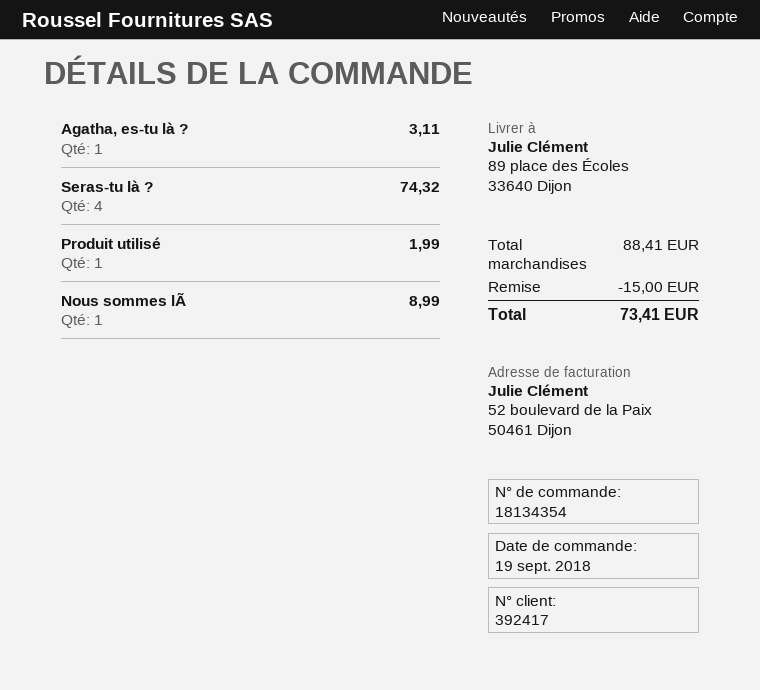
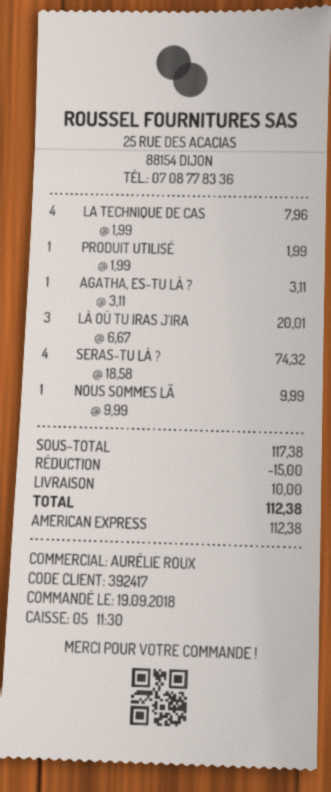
Nous sommes lÃ: 1 for 8.99 -> 1 for 9.99
LA TECHNIQUE DE CAS: none -> 4 for 7.96
LÀ OÙ TU IRAS J'IRA: none -> 3 for 20.01
subtotal: 88.41 -> 117.38
shipping: none -> 10.00
total: 73.41 -> 112.38

